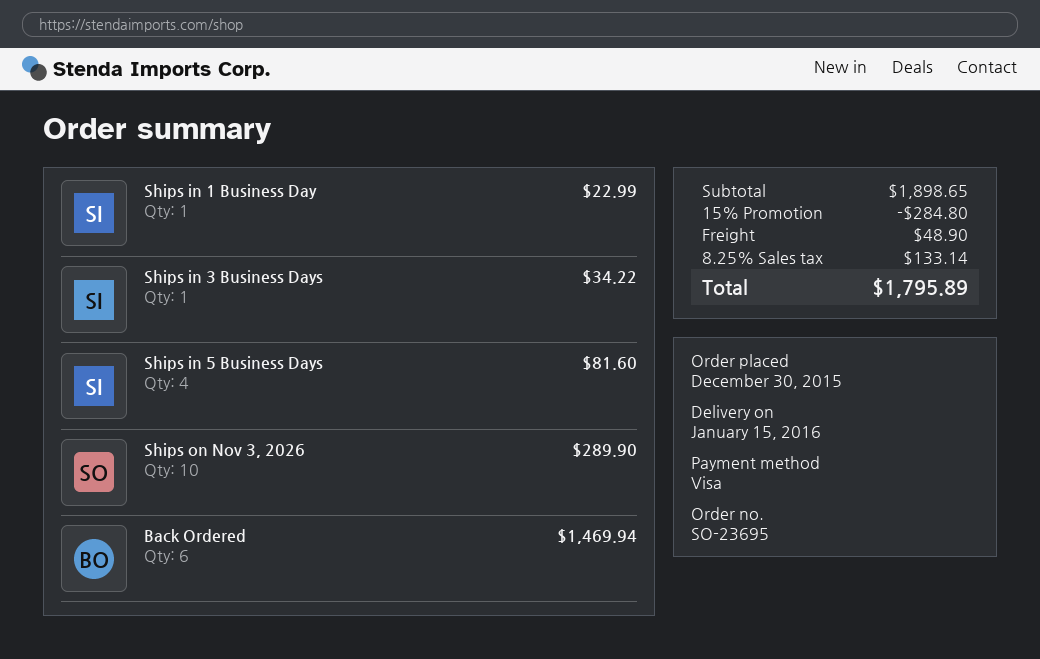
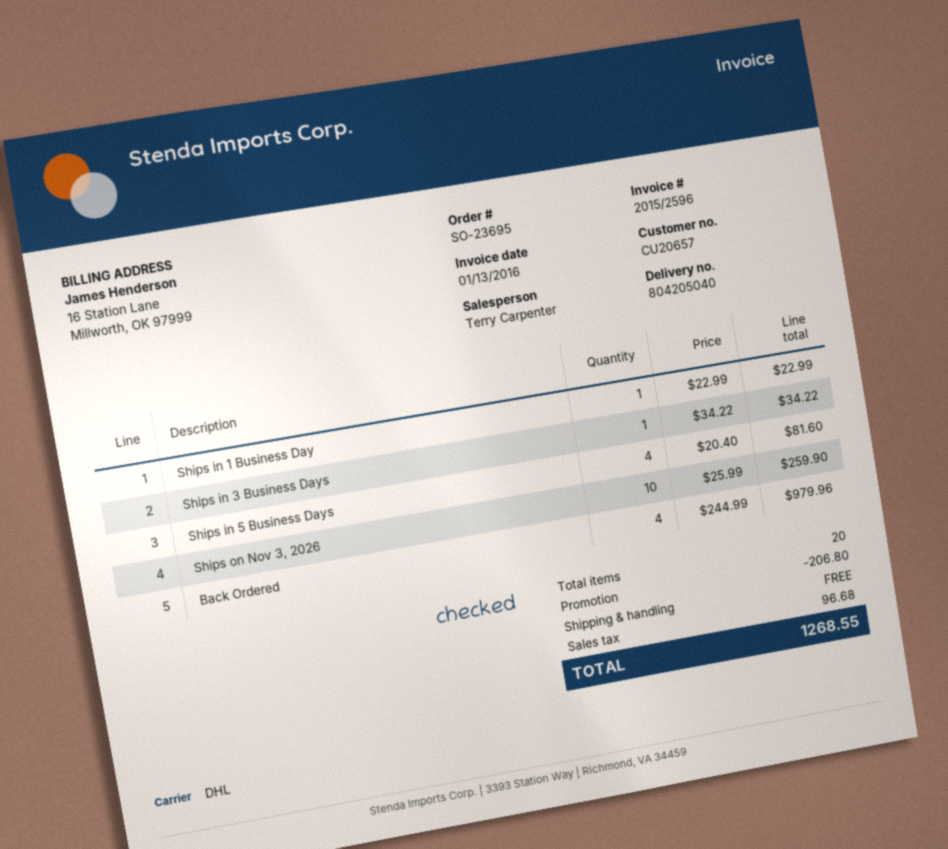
Ships on Nov 3, 2026: 10 for 289.90 -> 10 for 259.90
Back Ordered: 6 for 1469.94 -> 4 for 979.96
discount: 284.80 -> 206.80
shipping: 48.90 -> 0.00
tax: 133.14 -> 96.68
total: 1795.89 -> 1268.55

